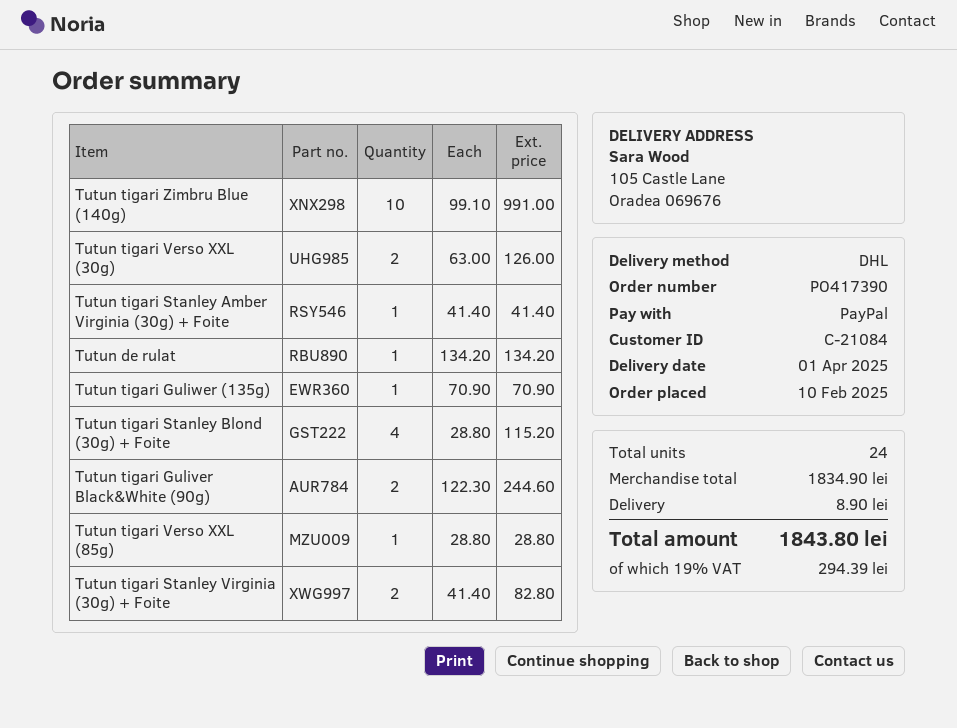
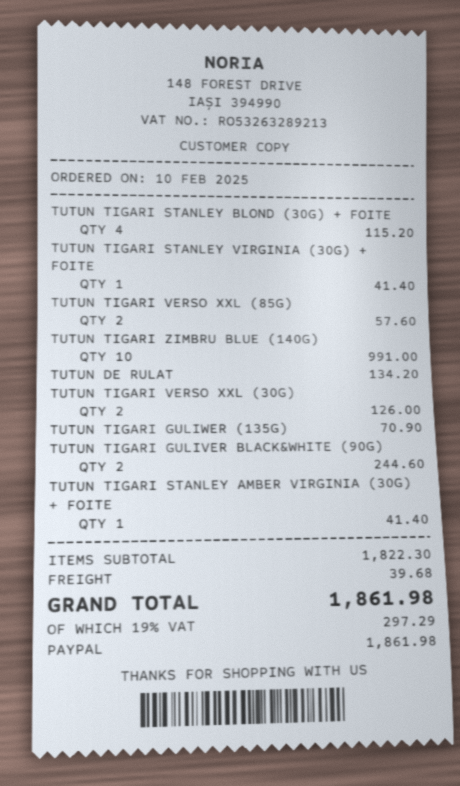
Tutun tigari Verso XXL (85g): 1 for 28.80 -> 2 for 57.60
Tutun tigari Stanley Virginia (30g) + Foite: 2 for 82.80 -> 1 for 41.40
subtotal: 1834.90 -> 1822.30
shipping: 8.90 -> 39.68
tax: 19% = 294.39 -> 19% = 297.29
total: 1843.80 -> 1861.98

